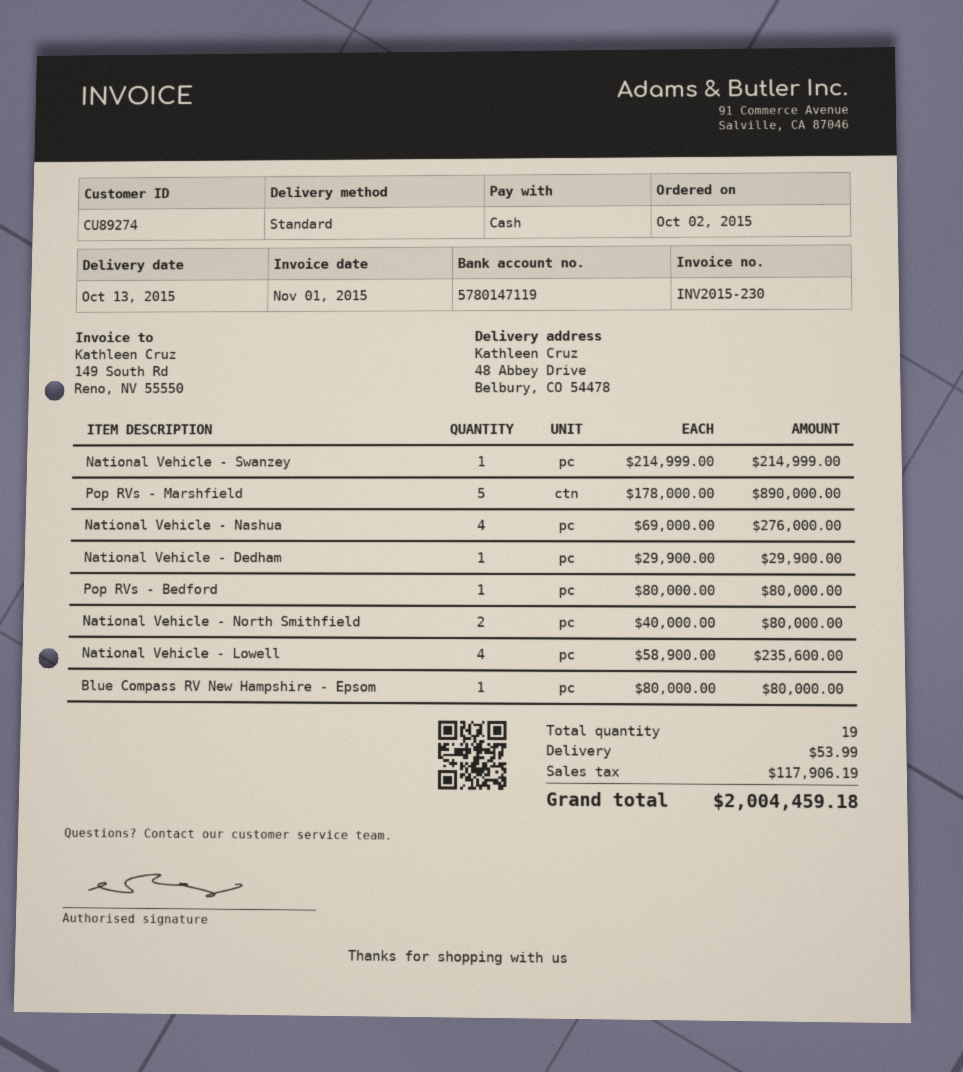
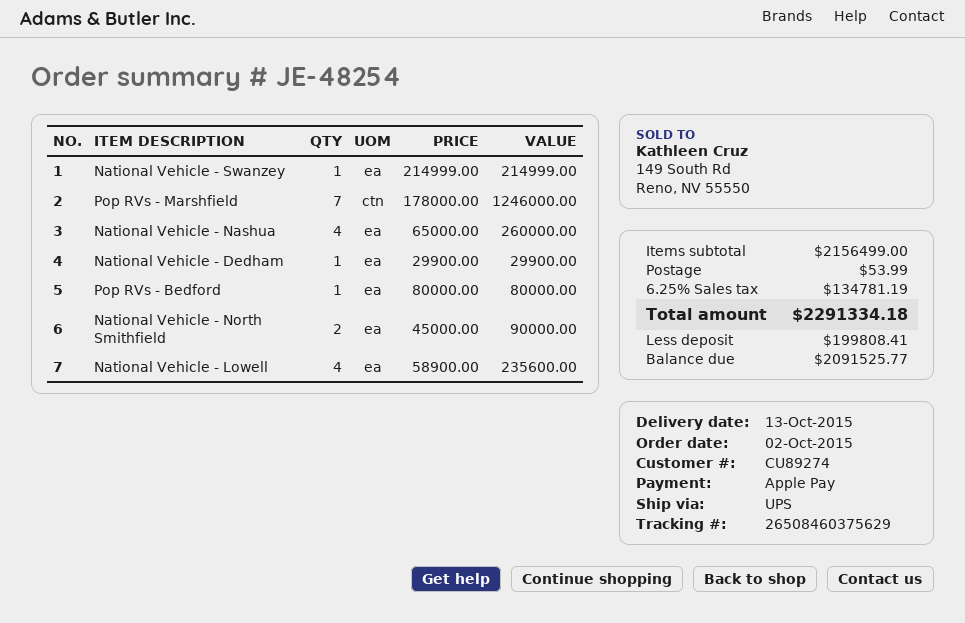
payment method: cash -> Apple Pay
shipping method: standard -> UPS
Pop RVs - Marshfield: 5 x 178000.00 = 890000.00 -> 7 x 178000.00 = 1246000.00
National Vehicle - Nashua: 4 x 69000.00 = 276000.00 -> 4 x 65000.00 = 260000.00
National Vehicle - North Smithfield: 2 x 40000.00 = 80000.00 -> 2 x 45000.00 = 90000.00
Blue Compass RV New Hampshire - Epsom: 1 x 80000.00 = 80000.00 -> none
tax: 117906.19 -> 134781.19
total: 2004459.18 -> 2291334.18

